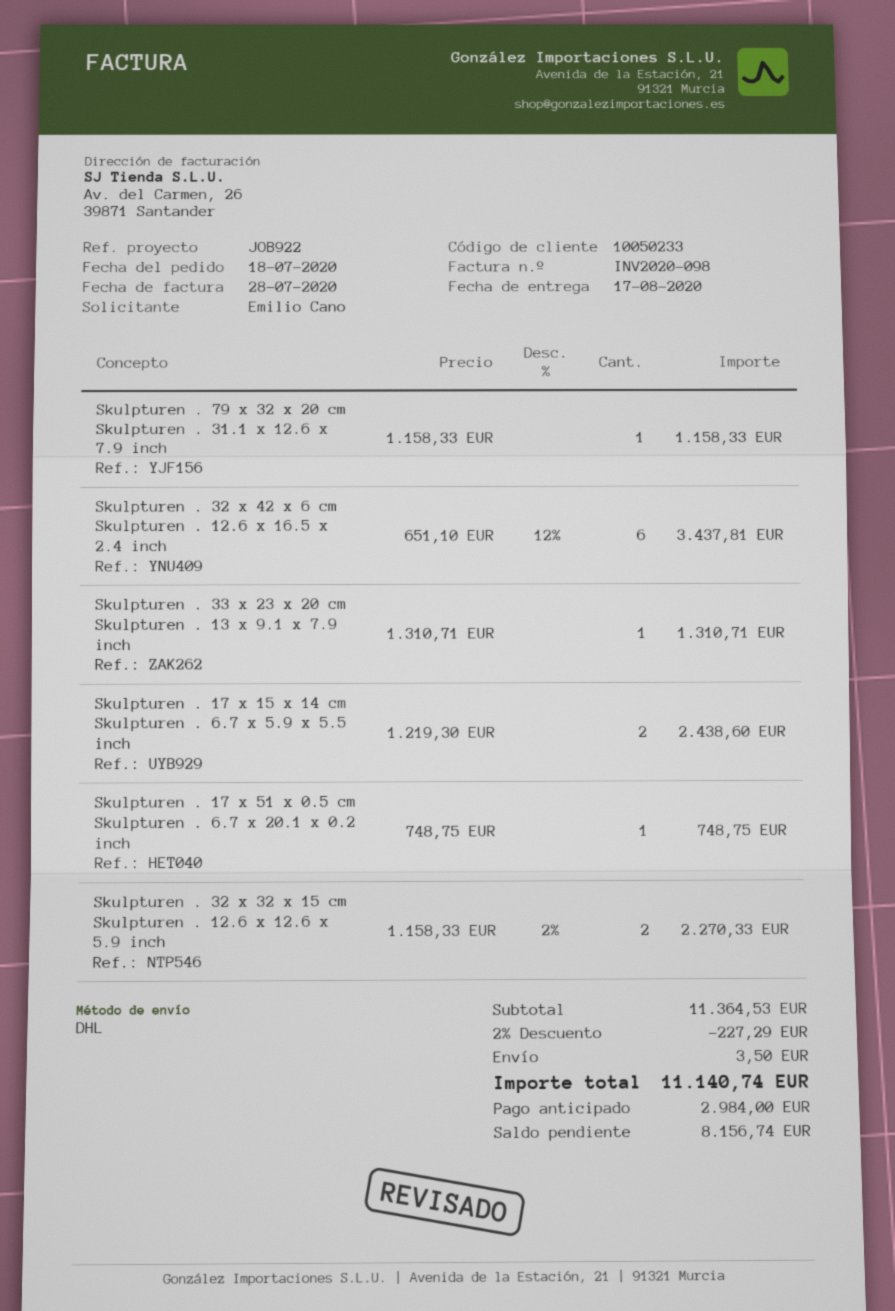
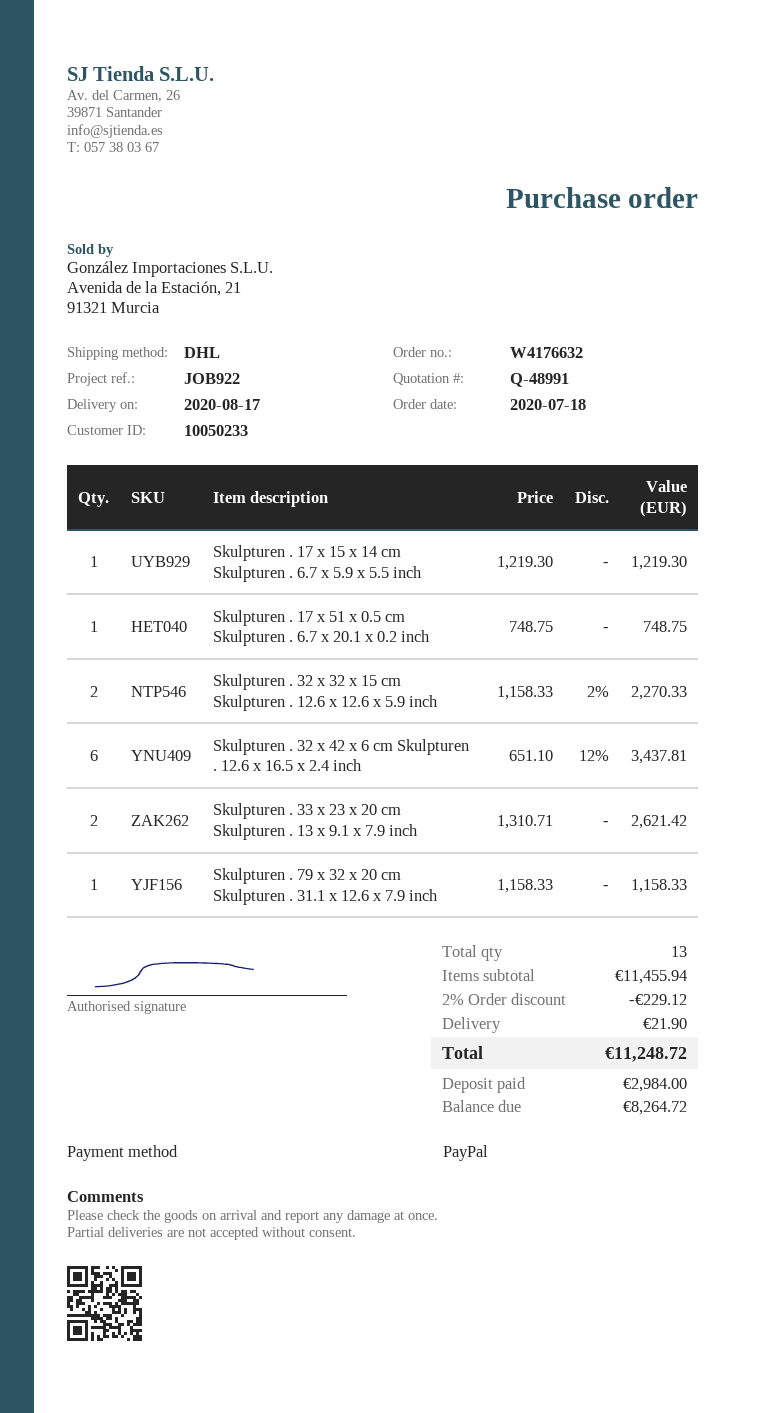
Skulpturen . 33 x 23 x 20 cm Skulpturen . 13 x 9.1 x 7.9 inch: 1 x 1310.71 = 1310.71 -> 2 x 1310.71 = 2621.42
Skulpturen . 17 x 15 x 14 cm Skulpturen . 6.7 x 5.9 x 5.5 inch: 2 x 1219.30 = 2438.60 -> 1 x 1219.30 = 1219.30
subtotal: 11364.53 -> 11455.94
discount: 2% = 227.29 -> 2% = 229.12
shipping: 3.50 -> 21.90
total: 11140.74 -> 11248.72
balance: 8156.74 -> 8264.72

